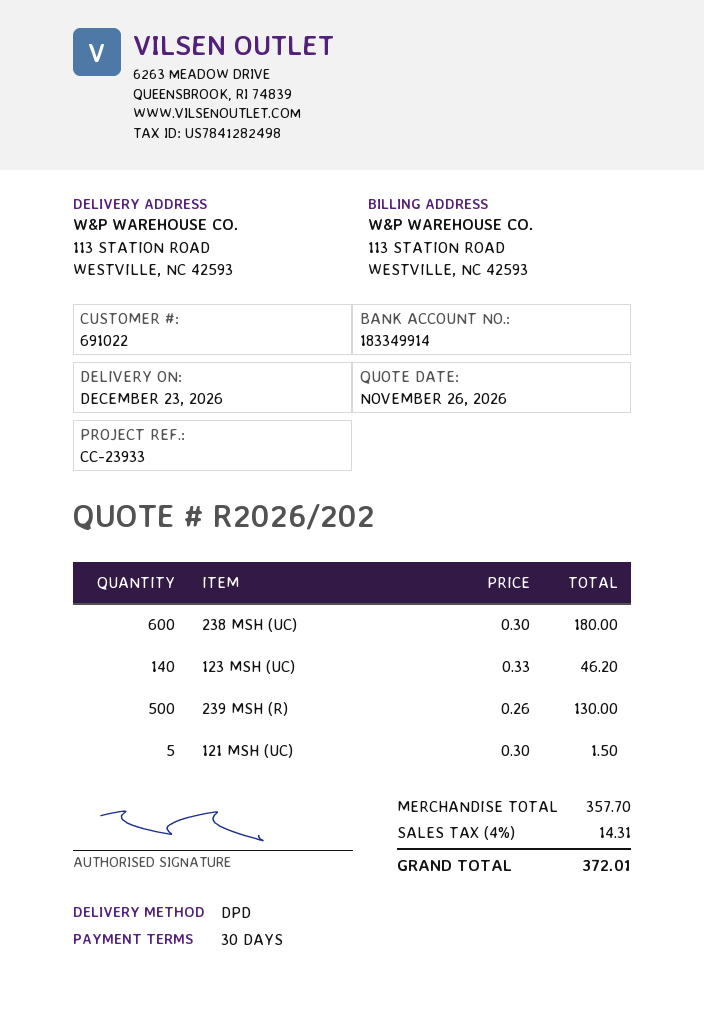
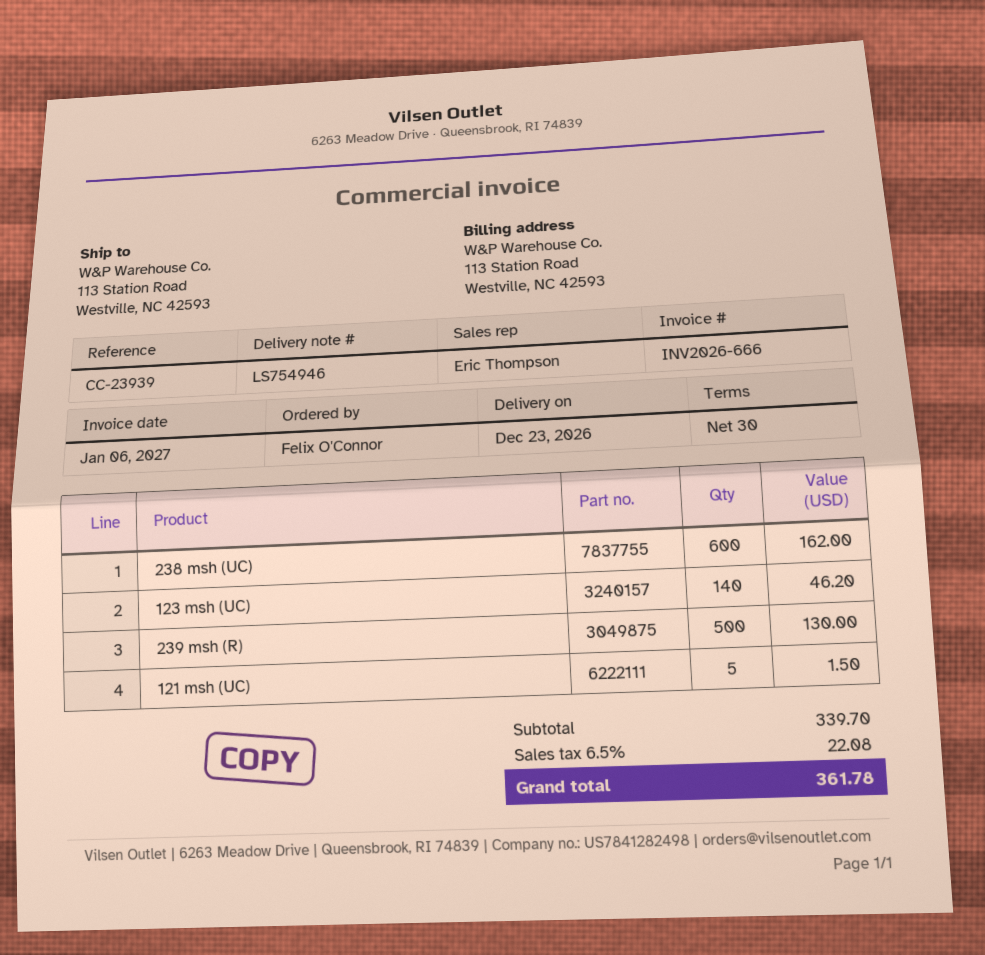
reference: CC-23933 -> CC-23939
238 MSH (UC): 600 for 180.00 -> 600 for 162.00
subtotal: 357.70 -> 339.70
tax: 4% = 14.31 -> 6.5% = 22.08
total: 372.01 -> 361.78

